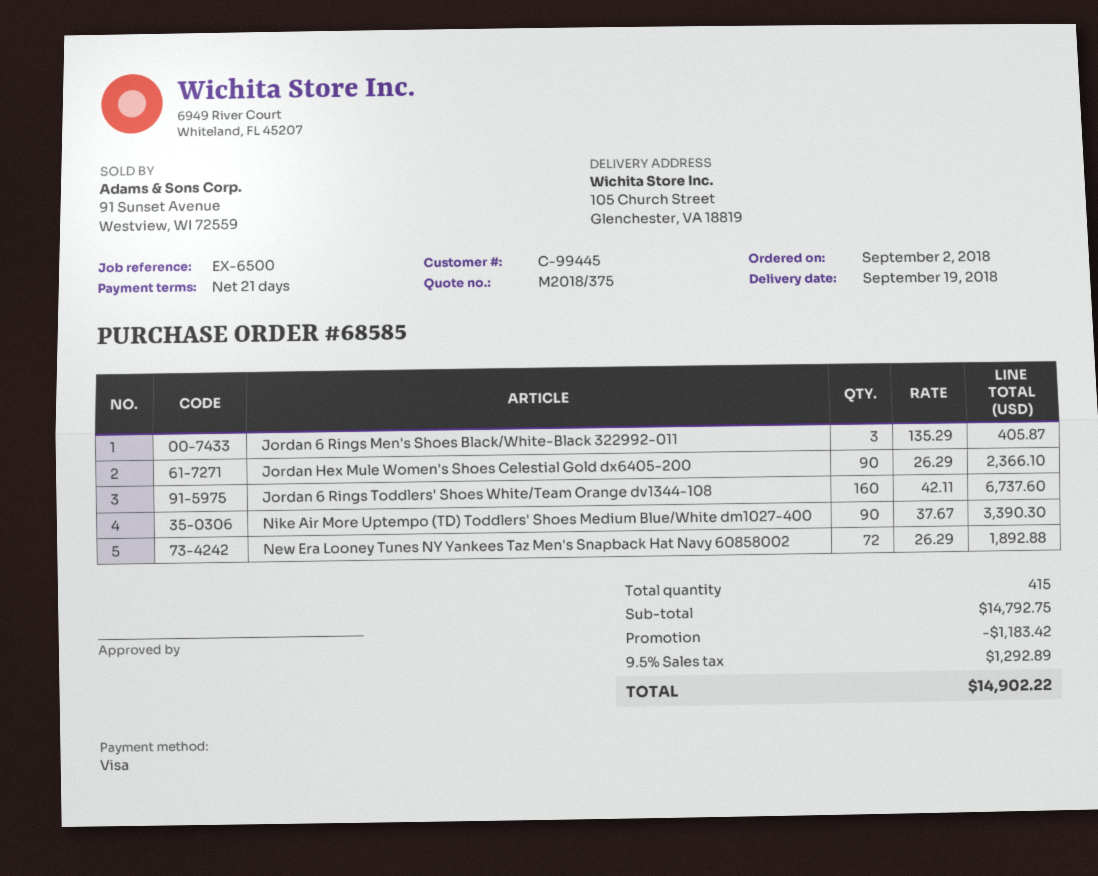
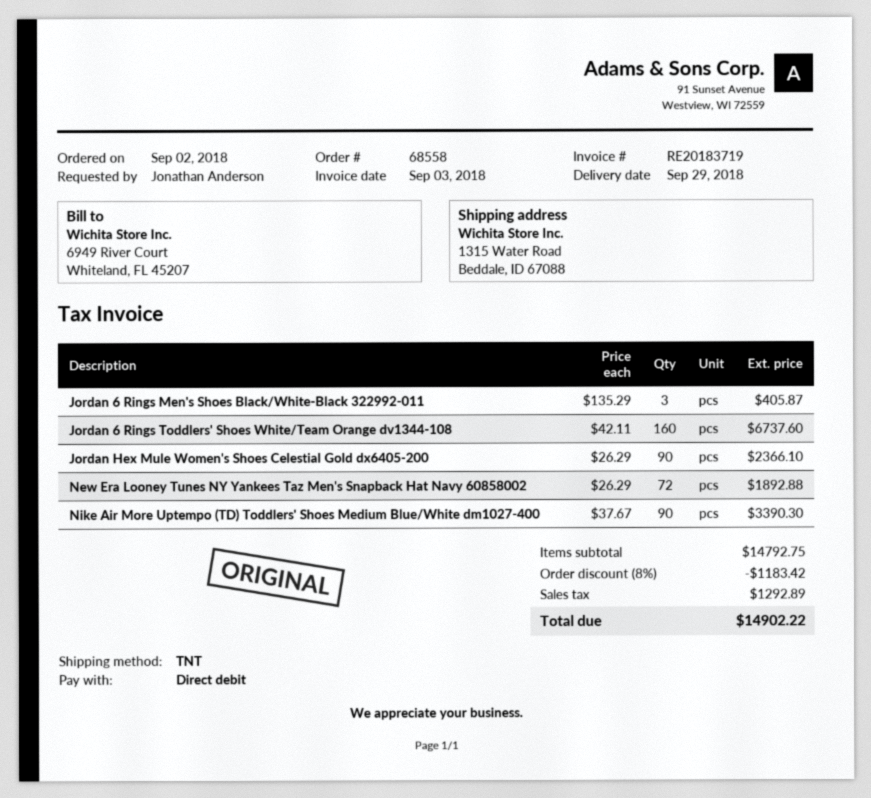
order number: 68585 -> 68558
delivery date: 2018-09-19 -> 2018-09-29
payment method: Visa -> direct debit
ship to: 105 Church Street, Glenchester, VA 18819 -> 1315 Water Road, Beddale, ID 67088

